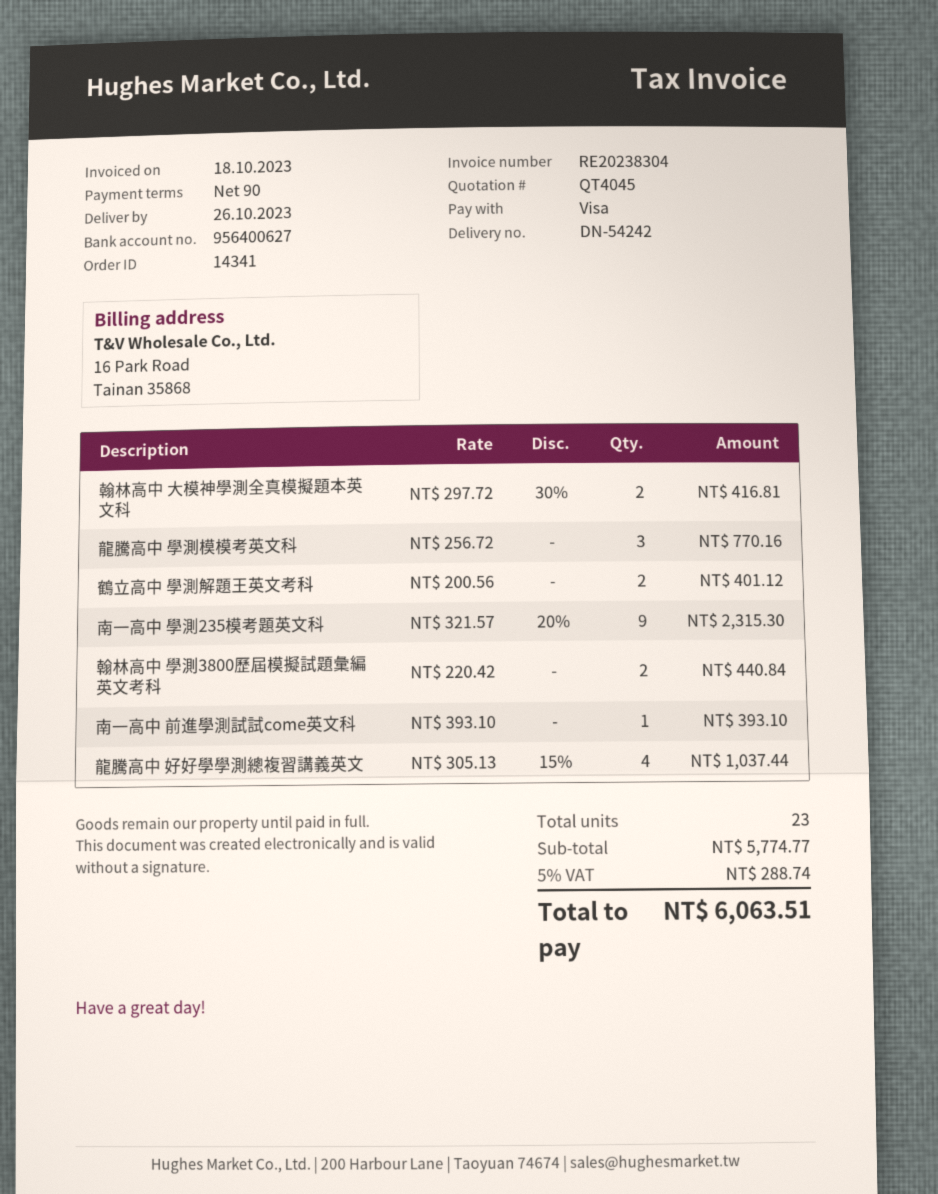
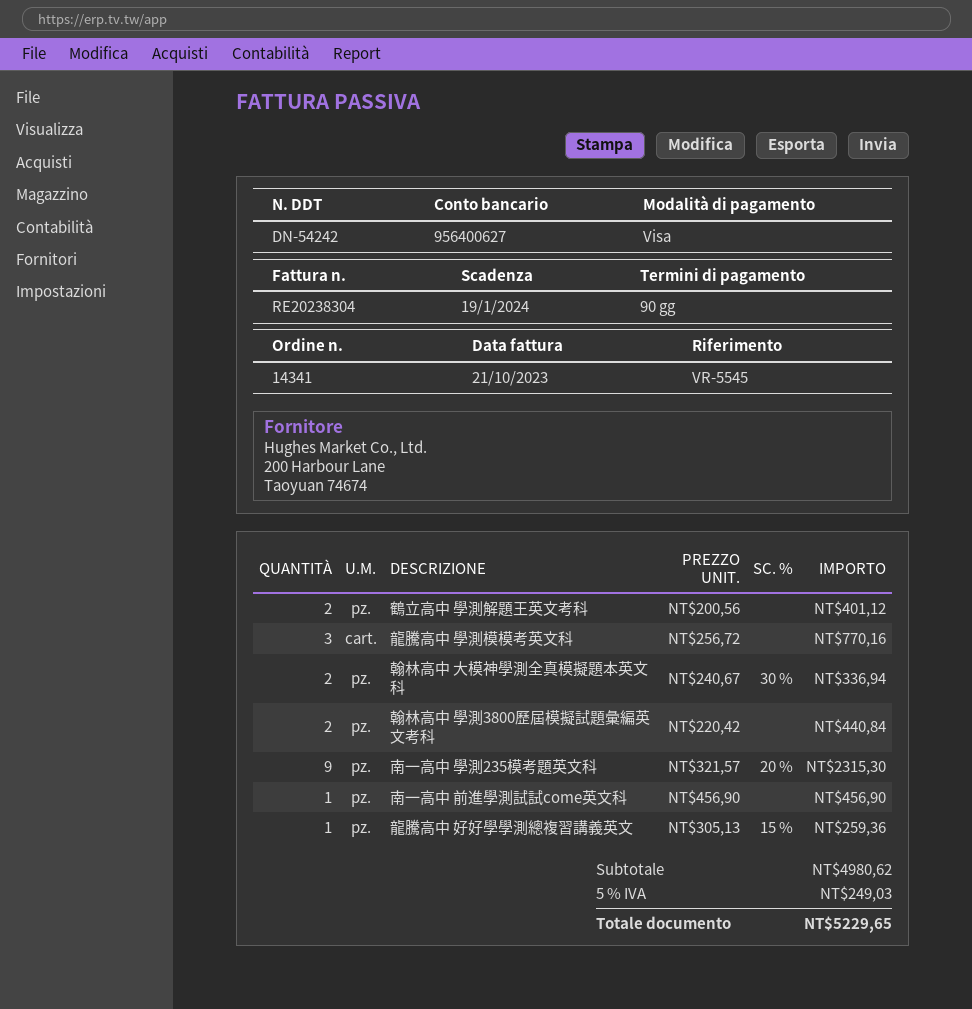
invoice date: 2023-10-18 -> 2023-10-21
翰林高中 大模神學測全真模擬題本英文科: 2 x 297.72 - 30% = 416.81 -> 2 x 240.67 - 30% = 336.94
南一高中 前進學測試試come英文科: 1 x 393.10 = 393.10 -> 1 x 456.90 = 456.90
龍騰高中 好好學學測總複習講義英文: 4 x 305.13 - 15% = 1037.44 -> 1 x 305.13 - 15% = 259.36
subtotal: 5774.77 -> 4980.62
tax: 5% = 288.74 -> 5% = 249.03
total: 6063.51 -> 5229.65

